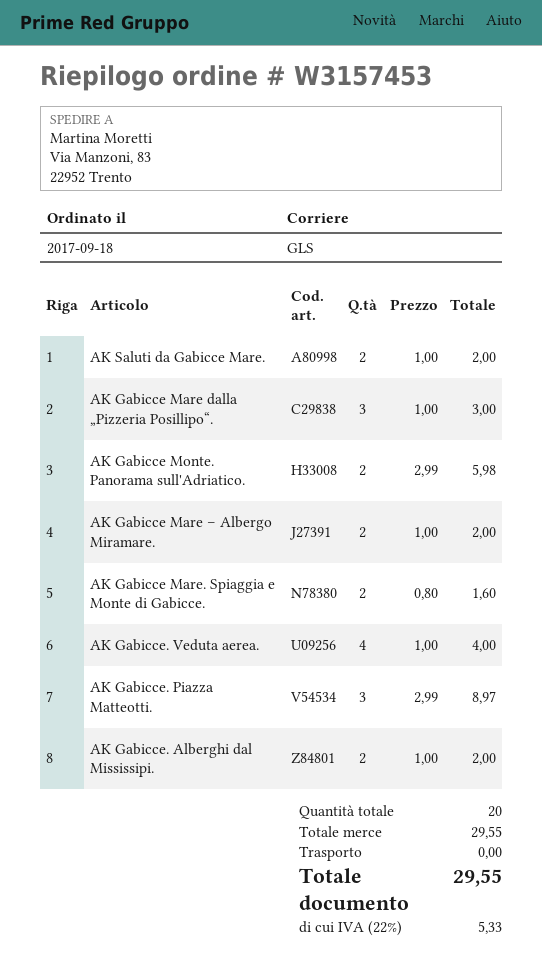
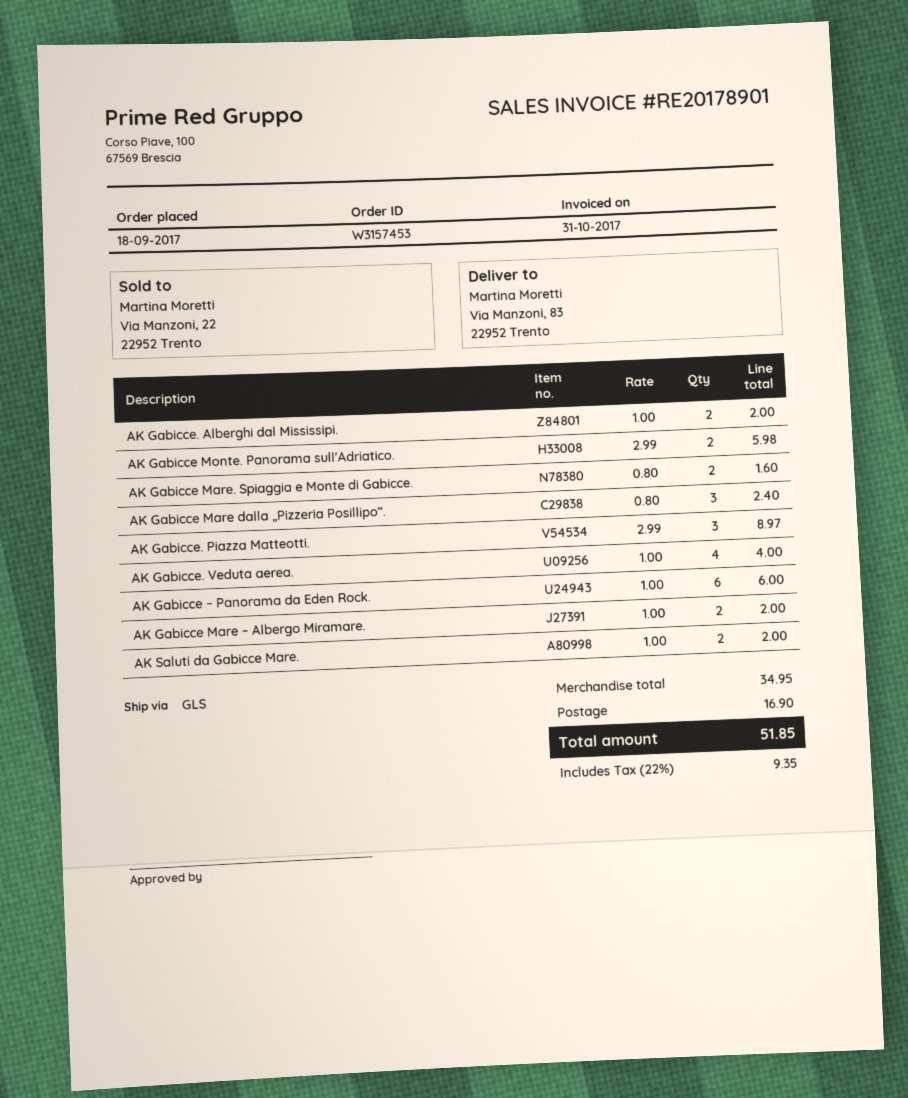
AK Gabicce Mare dalla „Pizzeria Posillipo“.: 3 x 1.00 = 3.00 -> 3 x 0.80 = 2.40
AK Gabicce – Panorama da Eden Rock.: none -> 6 x 1.00 = 6.00
subtotal: 29.55 -> 34.95
shipping: 0.00 -> 16.90
tax: 22% = 5.33 -> 22% = 9.35
total: 29.55 -> 51.85

